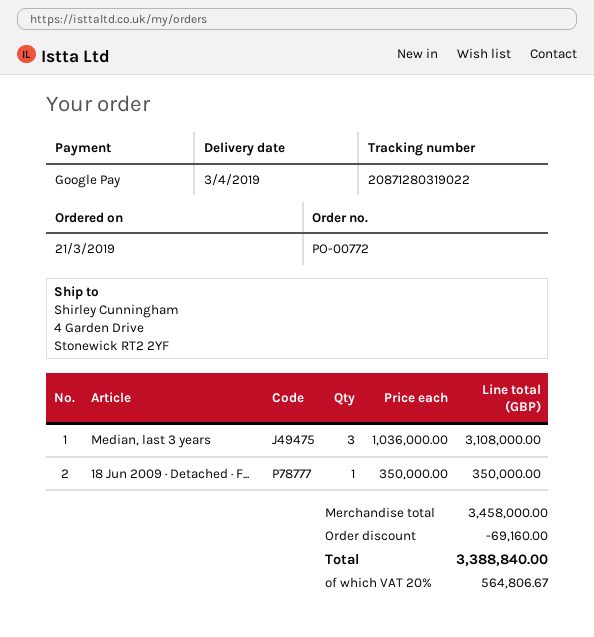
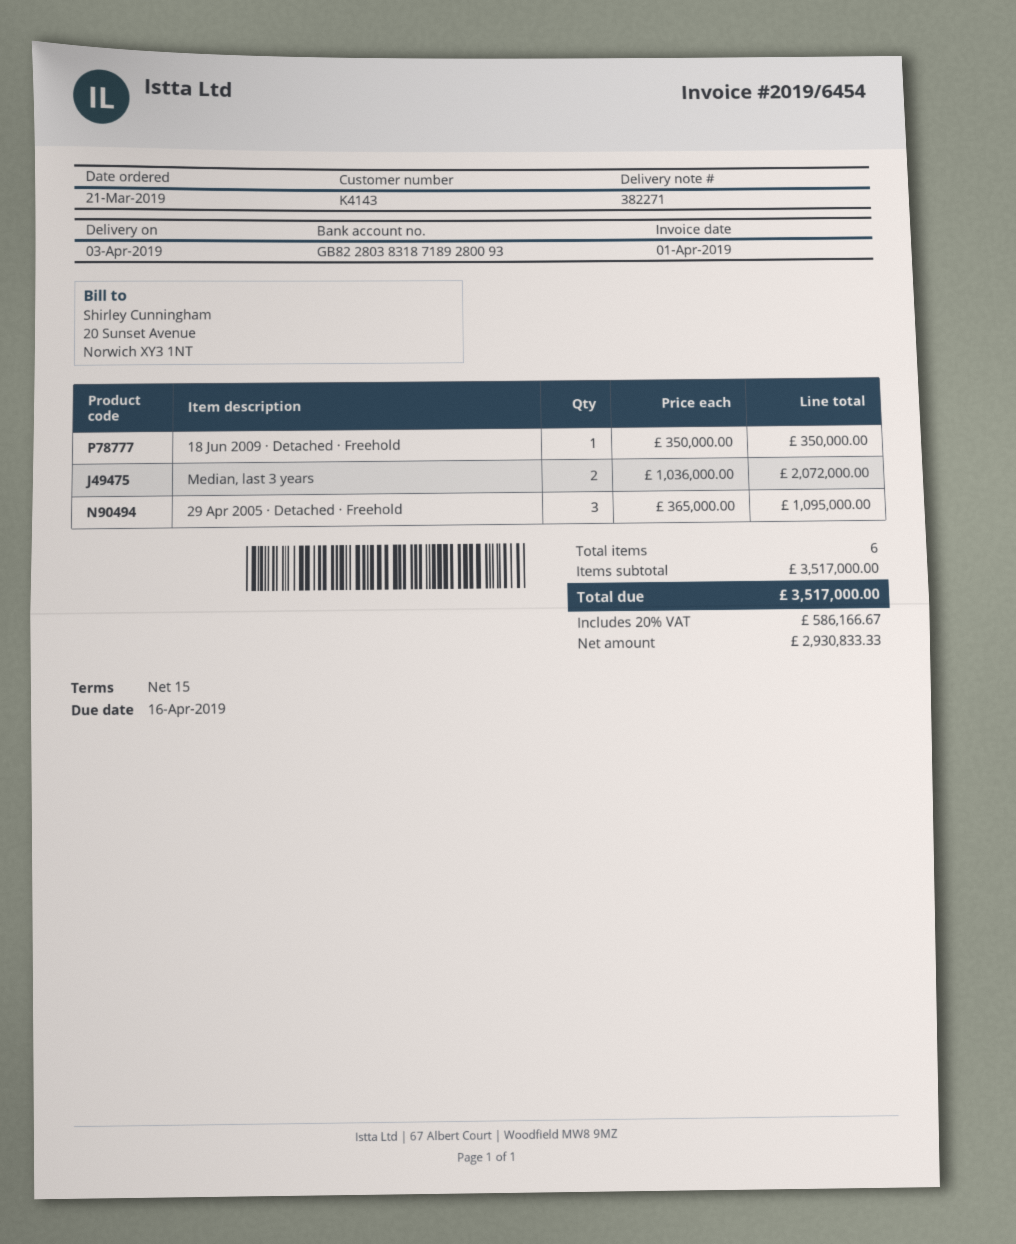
Median, last 3 years: 3 x 1036000.00 = 3108000.00 -> 2 x 1036000.00 = 2072000.00
29 Apr 2005 · Detached · Freehold: none -> 3 x 365000.00 = 1095000.00
subtotal: 3458000.00 -> 3517000.00
discount: 69160.00 -> none
tax: 20% = 564806.67 -> 20% = 586166.67
total: 3388840.00 -> 3517000.00

